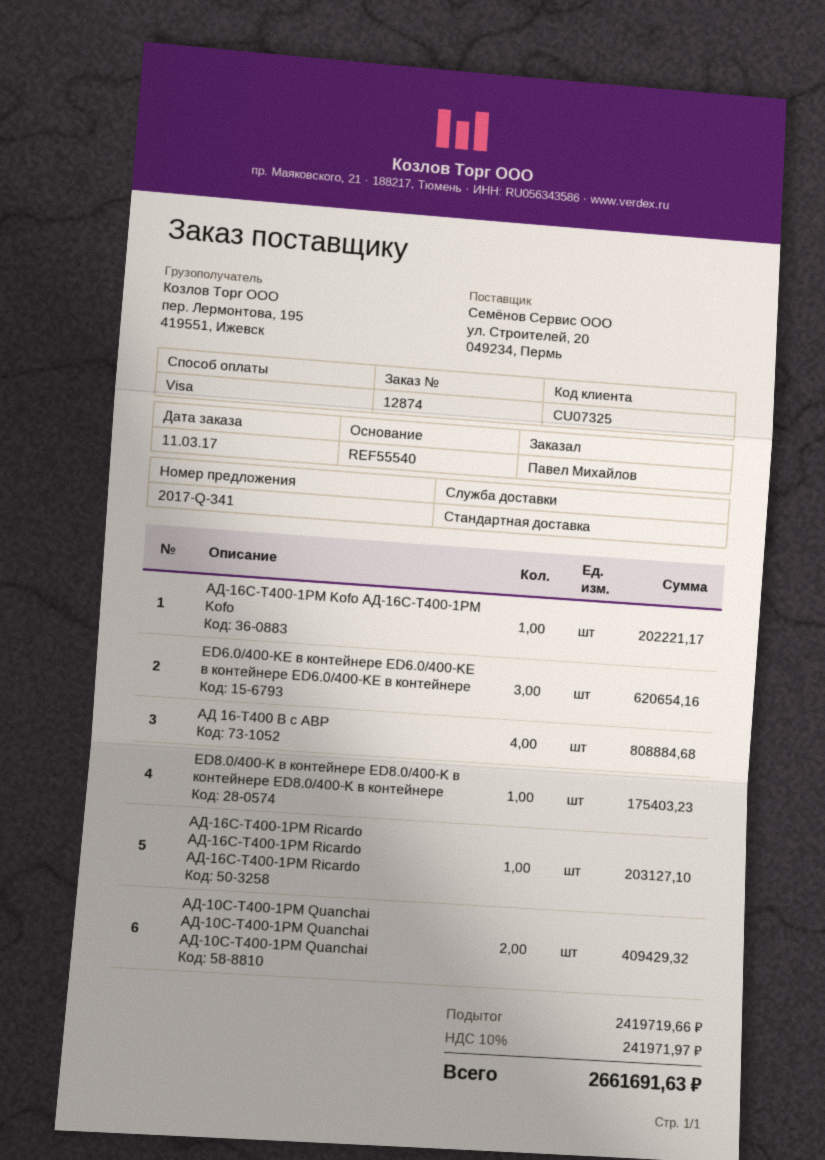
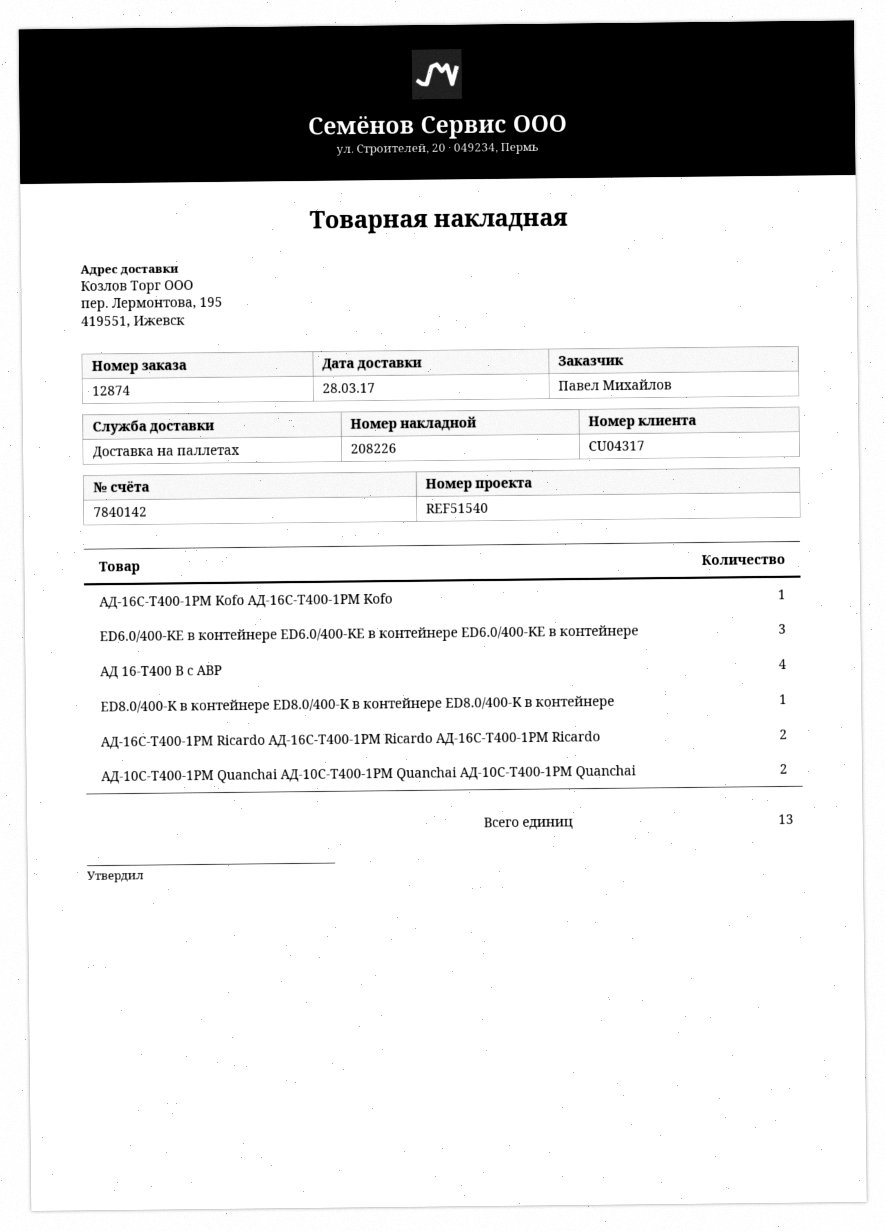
customer number: CU07325 -> CU04317
reference: REF55540 -> REF51540
shipping method: standard -> pallet freight
АД-16С-Т400-1РМ Ricardo АД-16С-Т400-1РМ Ricardo АД-16С-Т400-1РМ Ricardo: 1 -> 2

